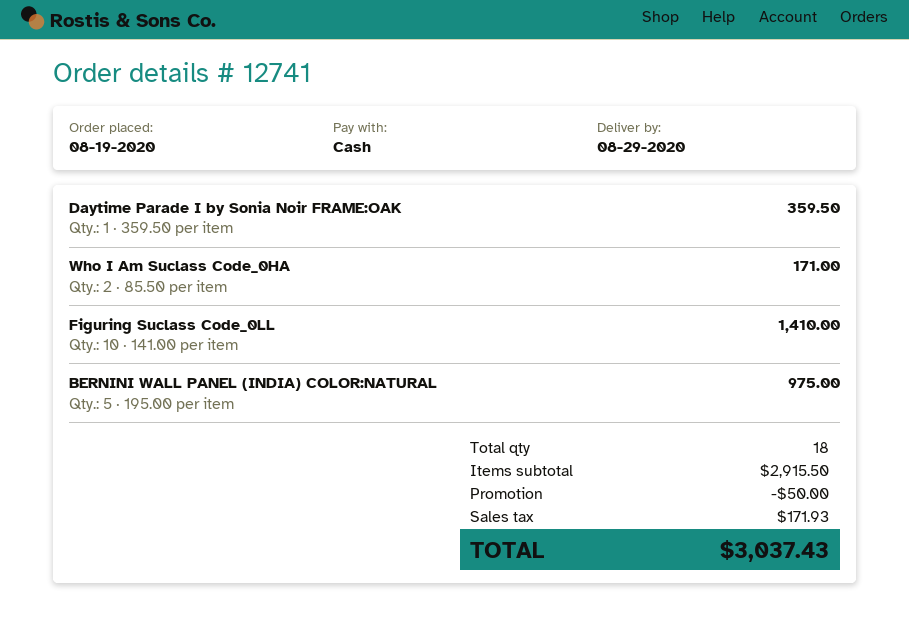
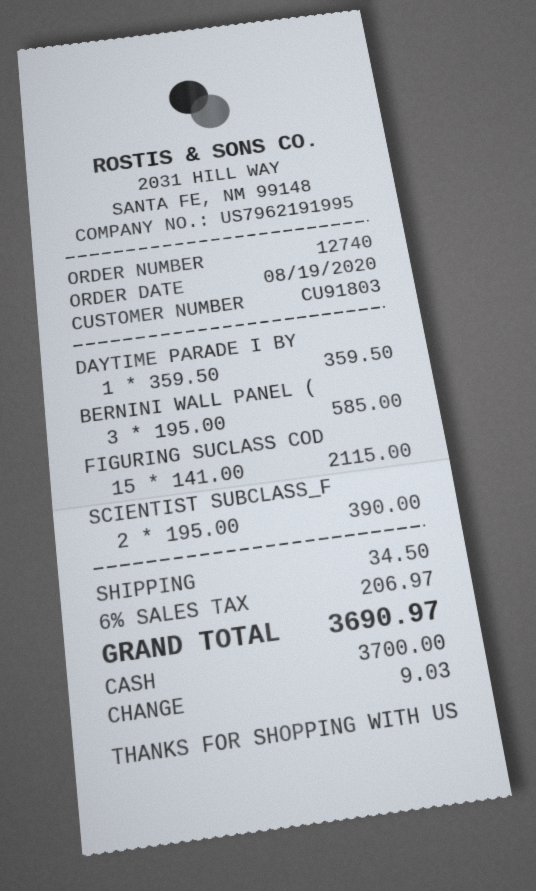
order number: 12741 -> 12740
Who I Am Suclass Code_0HA: 2 x 85.50 = 171.00 -> none
Figuring Suclass Code_0LL: 10 x 141.00 = 1410.00 -> 15 x 141.00 = 2115.00
BERNINI WALL PANEL (INDIA) COLOR:NATURAL: 5 x 195.00 = 975.00 -> 3 x 195.00 = 585.00
SCIENTIST SUBCLASS_F: none -> 2 x 195.00 = 390.00
discount: 50.00 -> none
shipping: none -> 34.50
tax: 171.93 -> 206.97
total: 3037.43 -> 3690.97

